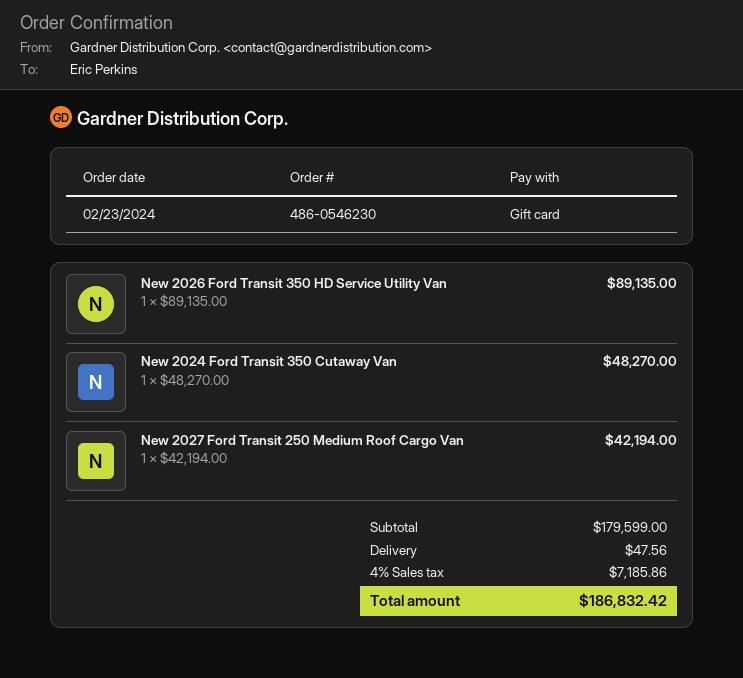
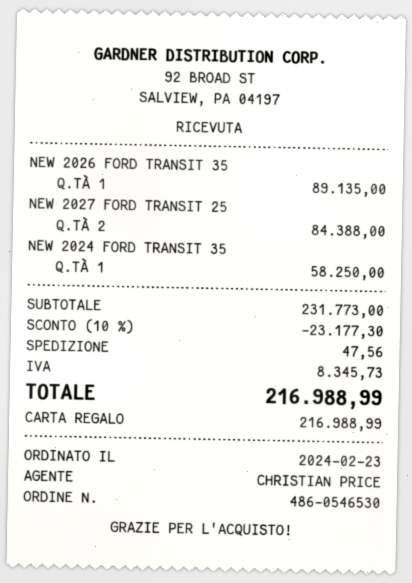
order number: 486-0546230 -> 486-0546530
New 2024 Ford Transit 350 Cutaway Van: 1 for 48270.00 -> 1 for 58250.00
New 2027 Ford Transit 250 Medium Roof Cargo Van: 1 for 42194.00 -> 2 for 84388.00
subtotal: 179599.00 -> 231773.00
discount: none -> 10% = 23177.30
tax: 7185.86 -> 8345.73
total: 186832.42 -> 216988.99

